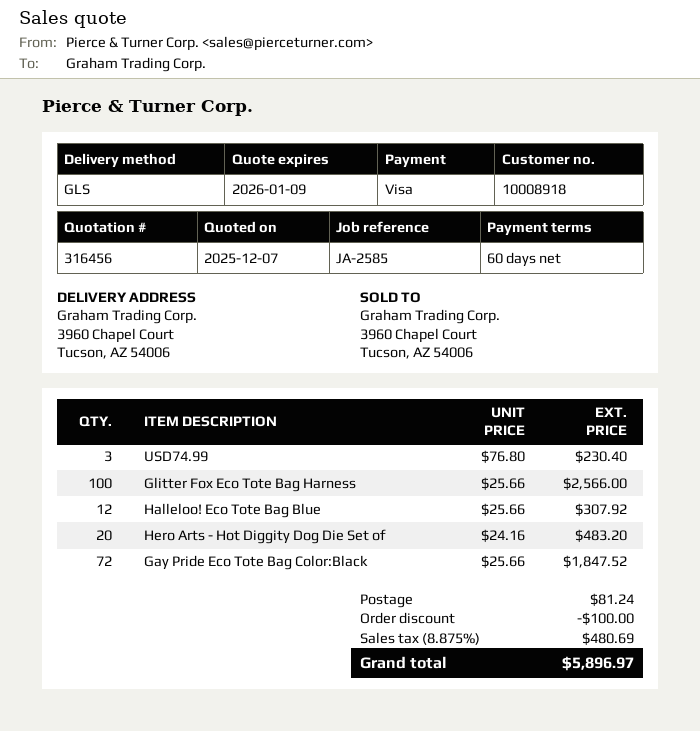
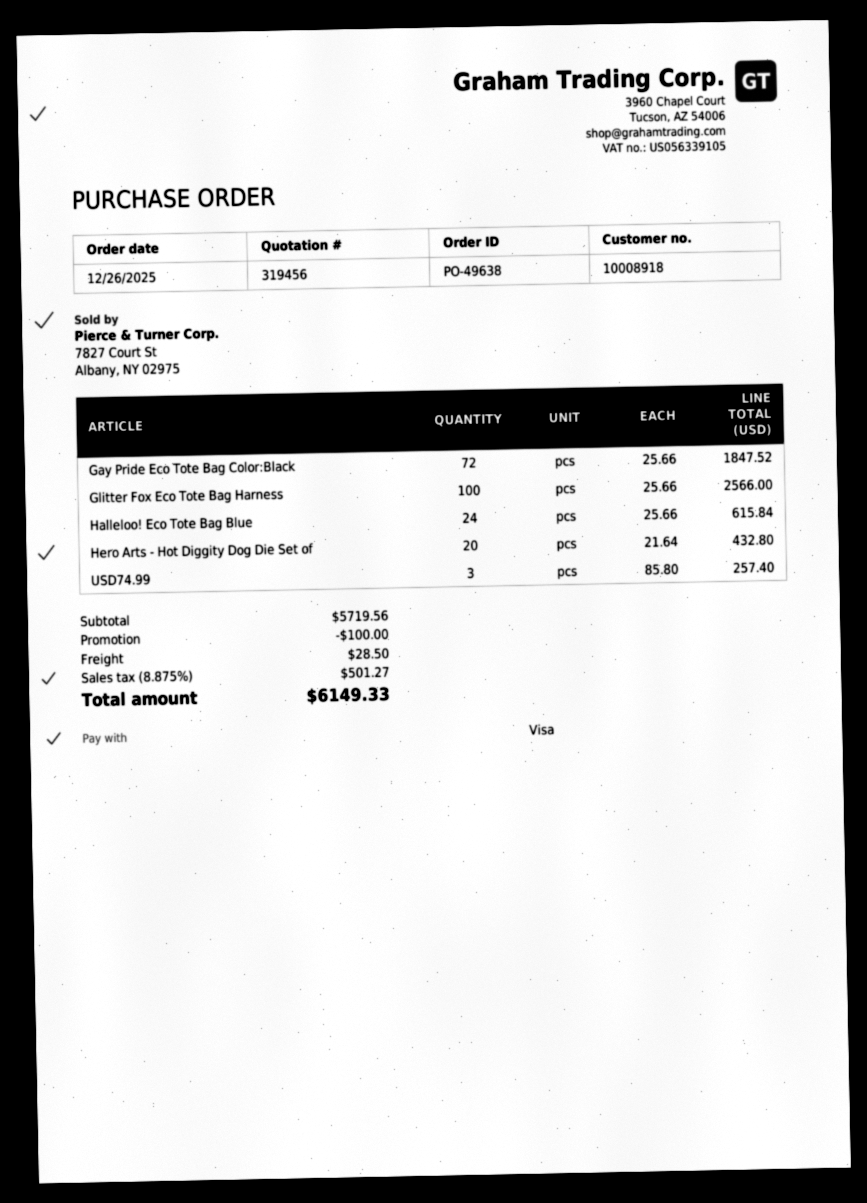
quote number: 316456 -> 319456
USD74.99: 3 x 76.80 = 230.40 -> 3 x 85.80 = 257.40
Halleloo! Eco Tote Bag Blue: 12 x 25.66 = 307.92 -> 24 x 25.66 = 615.84
Hero Arts - Hot Diggity Dog Die Set of: 20 x 24.16 = 483.20 -> 20 x 21.64 = 432.80
shipping: 81.24 -> 28.50
tax: 8.875% = 480.69 -> 8.875% = 501.27
total: 5896.97 -> 6149.33

